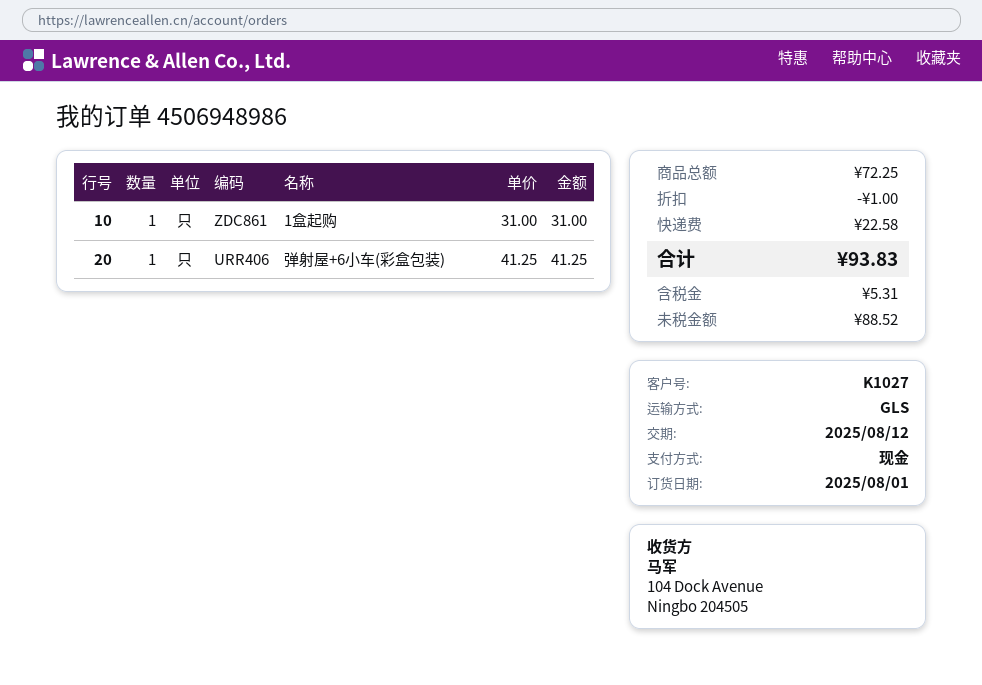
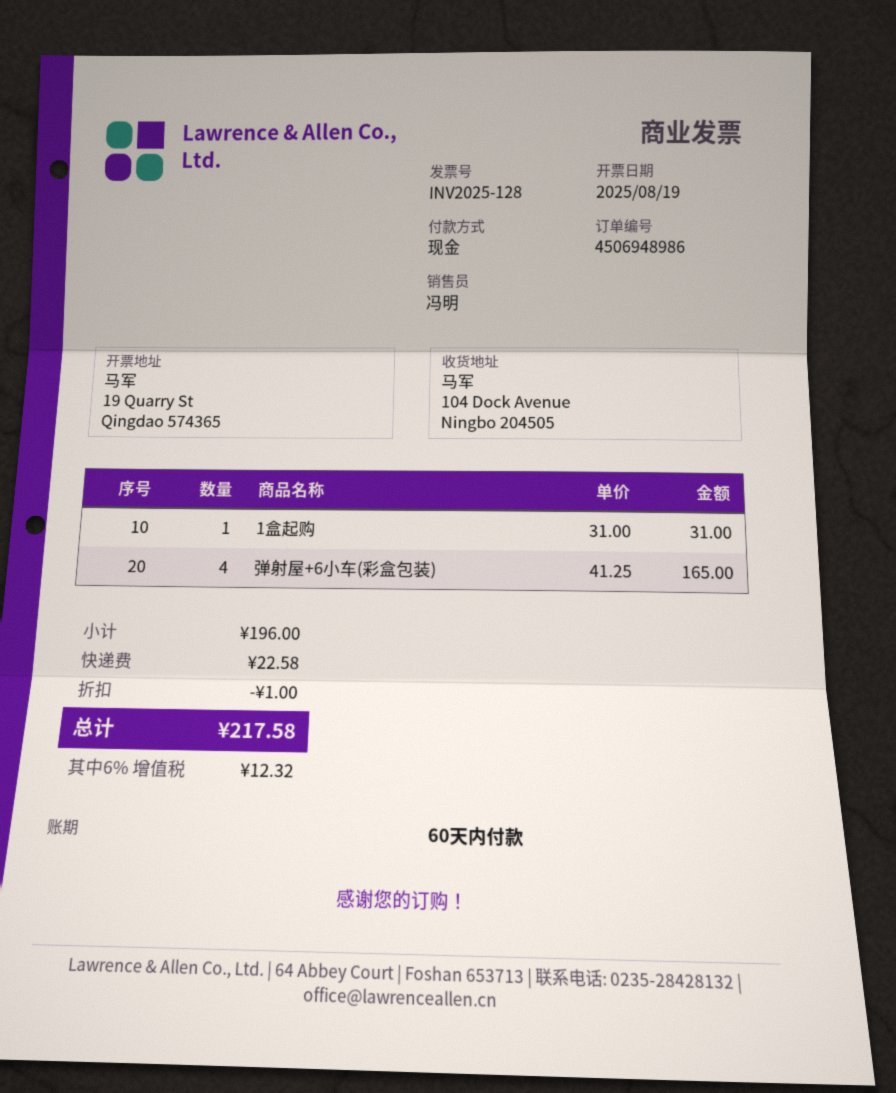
弹射屋+6小车(彩盒包装): 1 x 41.25 = 41.25 -> 4 x 41.25 = 165.00
subtotal: 72.25 -> 196.00
tax: 5.31 -> 12.32
total: 93.83 -> 217.58

